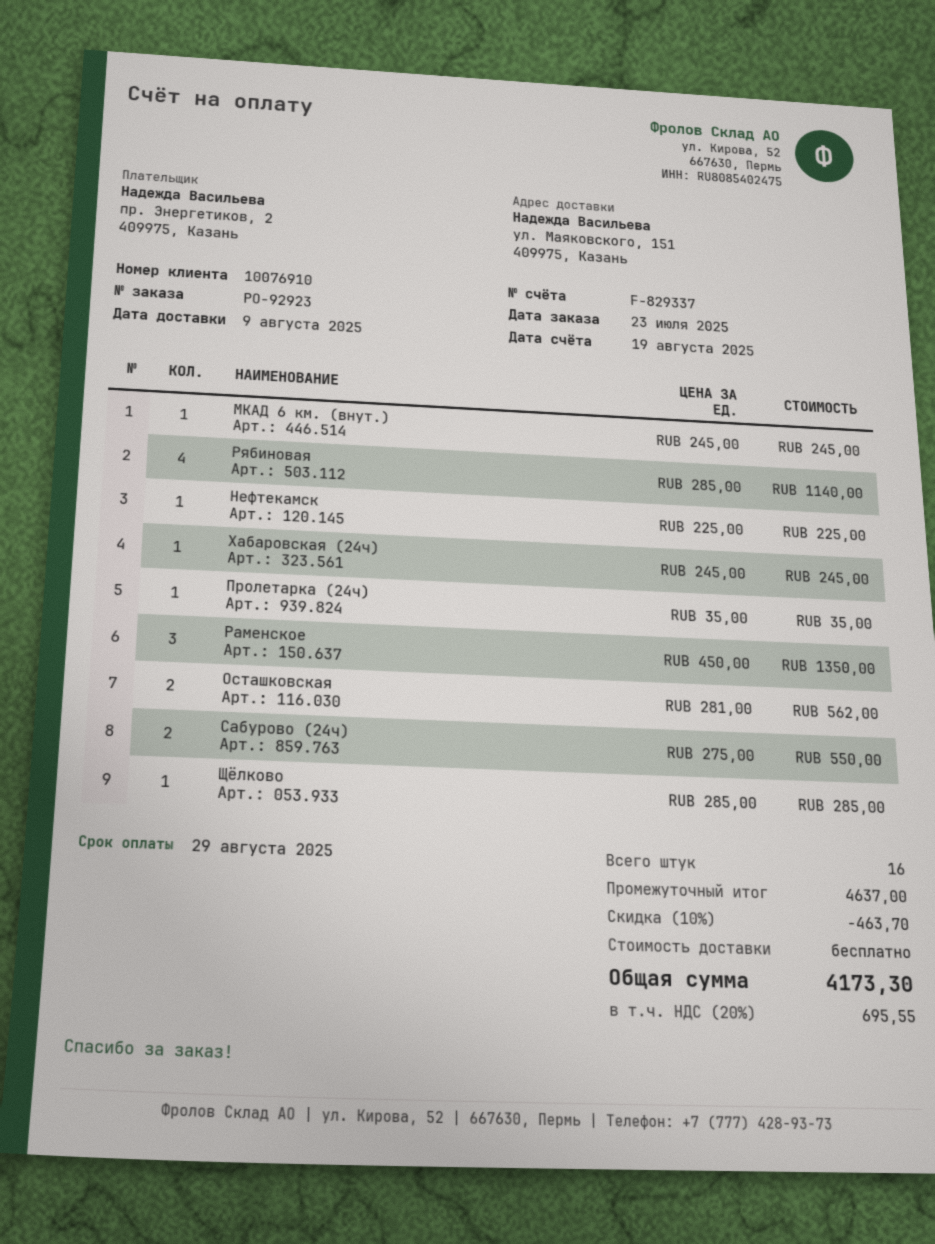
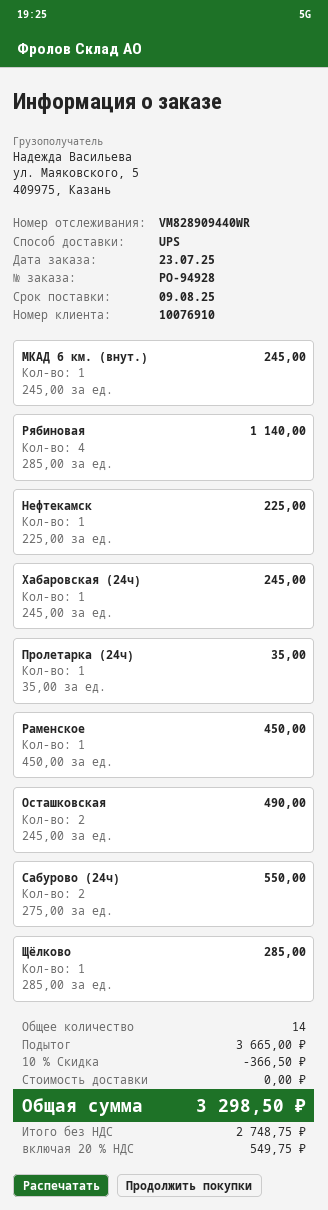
order number: PO-92923 -> PO-94928
ship to: ул. Маяковского, 151, 409975, Казань -> ул. Маяковского, 5, 409975, Казань
Раменское: 3 x 450.00 = 1350.00 -> 1 x 450.00 = 450.00
Осташковская: 2 x 281.00 = 562.00 -> 2 x 245.00 = 490.00
total quantity: 16 -> 14
subtotal: 4637.00 -> 3665.00
discount: 10% = 463.70 -> 10% = 366.50
tax: 20% = 695.55 -> 20% = 549.75
total: 4173.30 -> 3298.50

